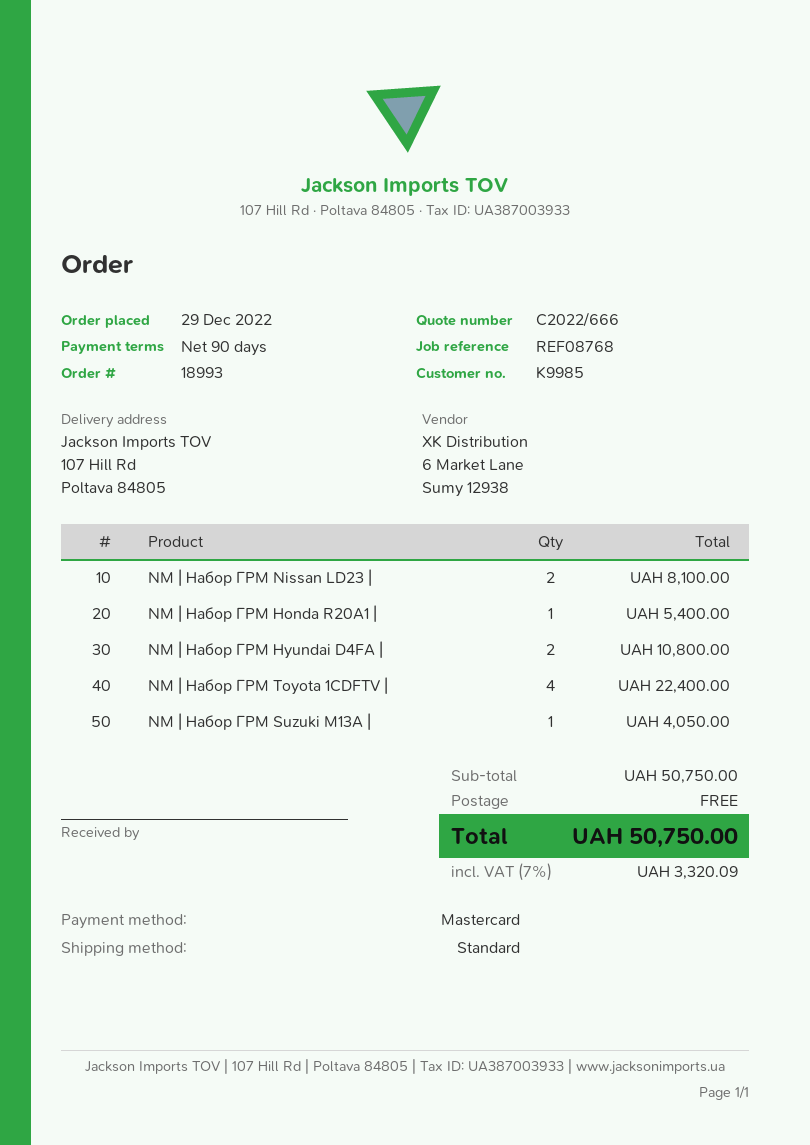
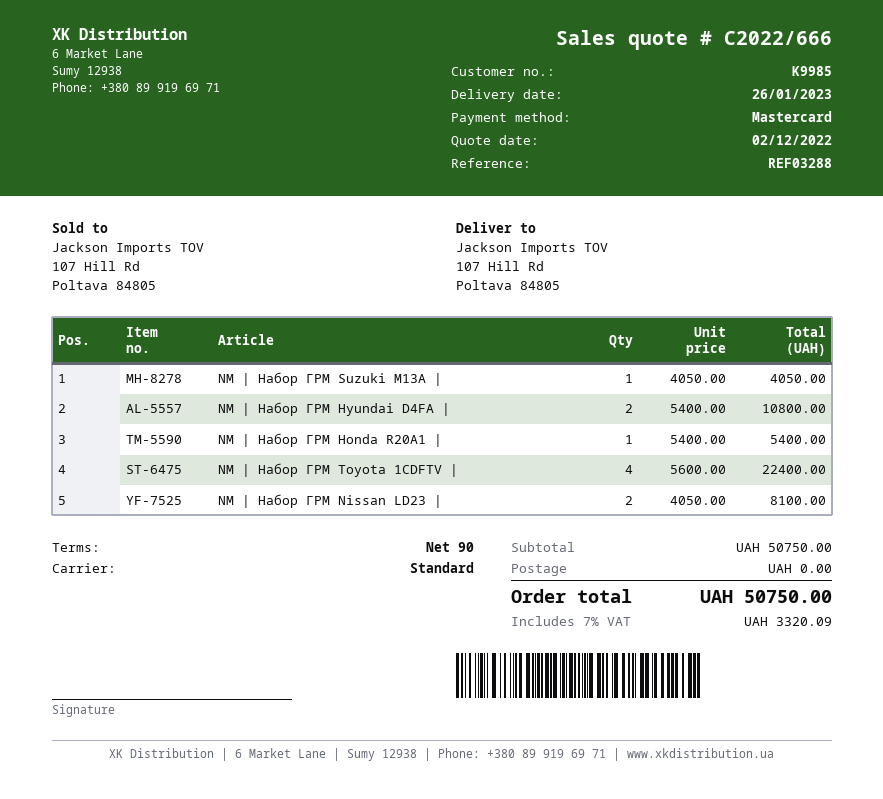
reference: REF08768 -> REF03288

